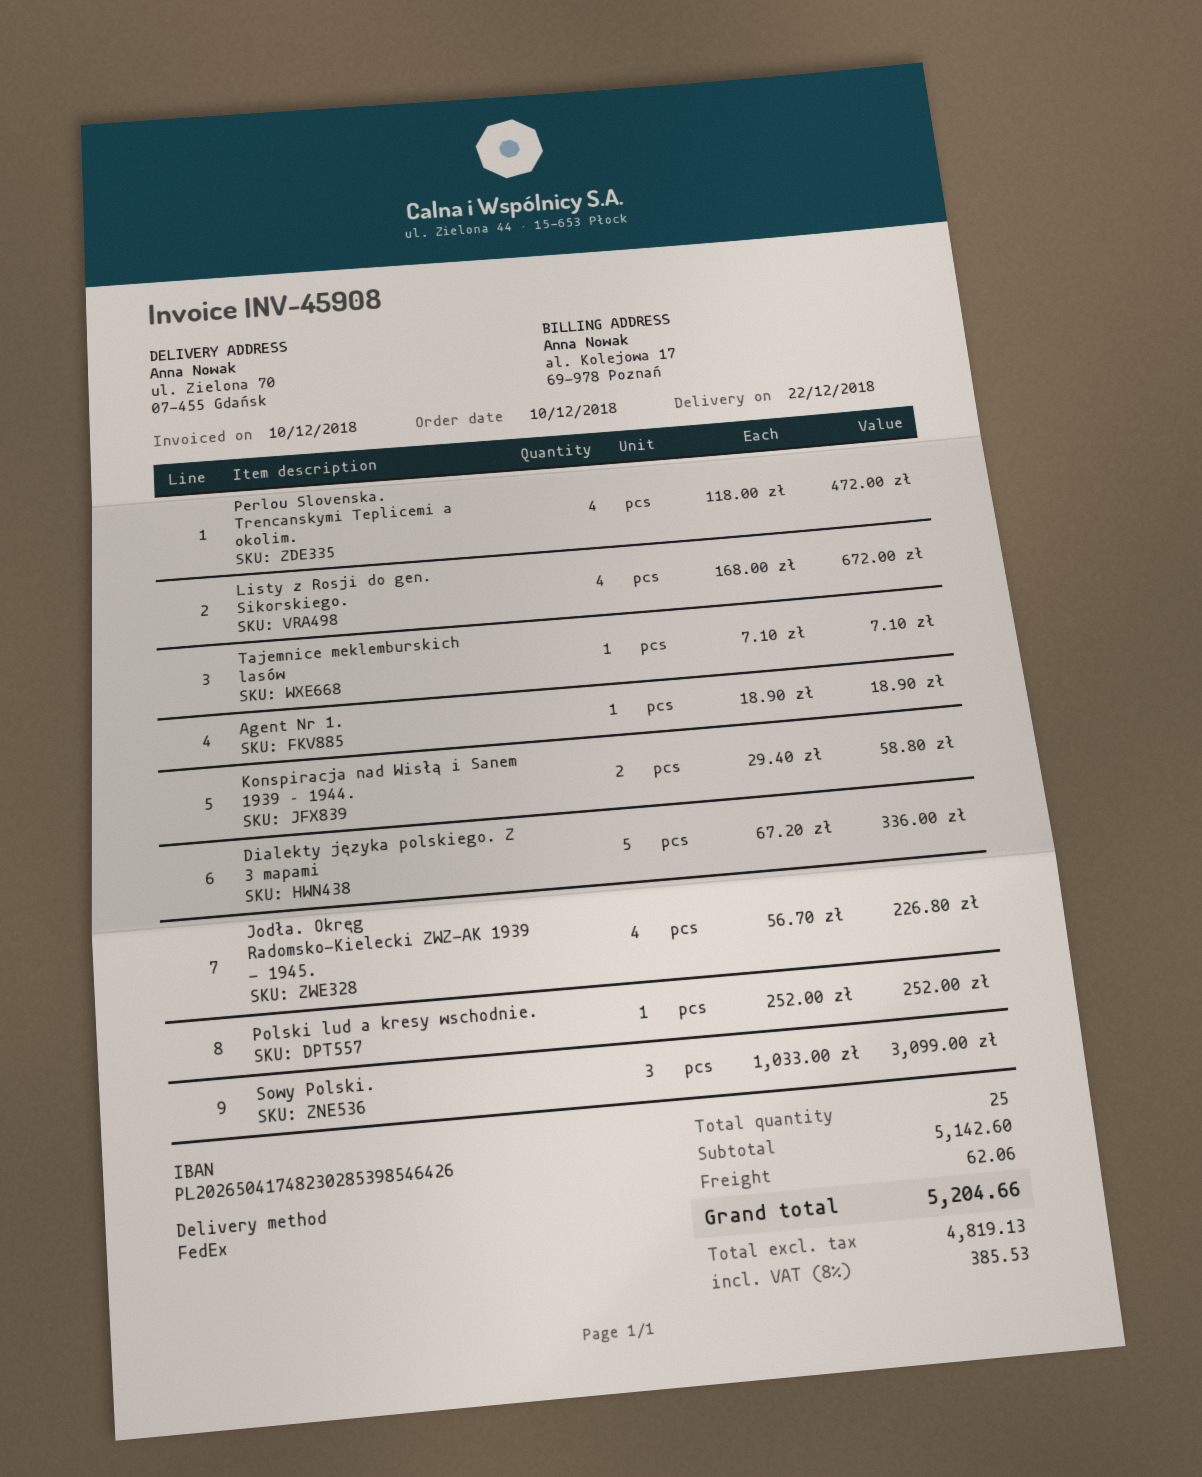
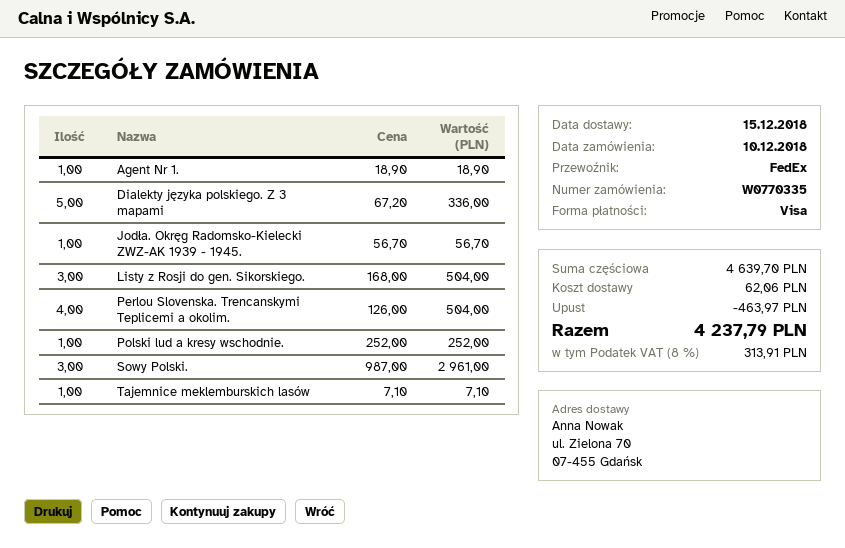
delivery date: 2018-12-22 -> 2018-12-15
Perlou Slovenska. Trencanskymi Teplicemi a okolim.: 4 x 118.00 = 472.00 -> 4 x 126.00 = 504.00
Listy z Rosji do gen. Sikorskiego.: 4 x 168.00 = 672.00 -> 3 x 168.00 = 504.00
Konspiracja nad Wisłą i Sanem 1939 – 1944.: 2 x 29.40 = 58.80 -> none
Jodła. Okręg Radomsko-Kielecki ZWZ-AK 1939 - 1945.: 4 x 56.70 = 226.80 -> 1 x 56.70 = 56.70
Sowy Polski.: 3 x 1033.00 = 3099.00 -> 3 x 987.00 = 2961.00
subtotal: 5142.60 -> 4639.70
discount: none -> 463.97
tax: 8% = 385.53 -> 8% = 313.91
total: 5204.66 -> 4237.79

